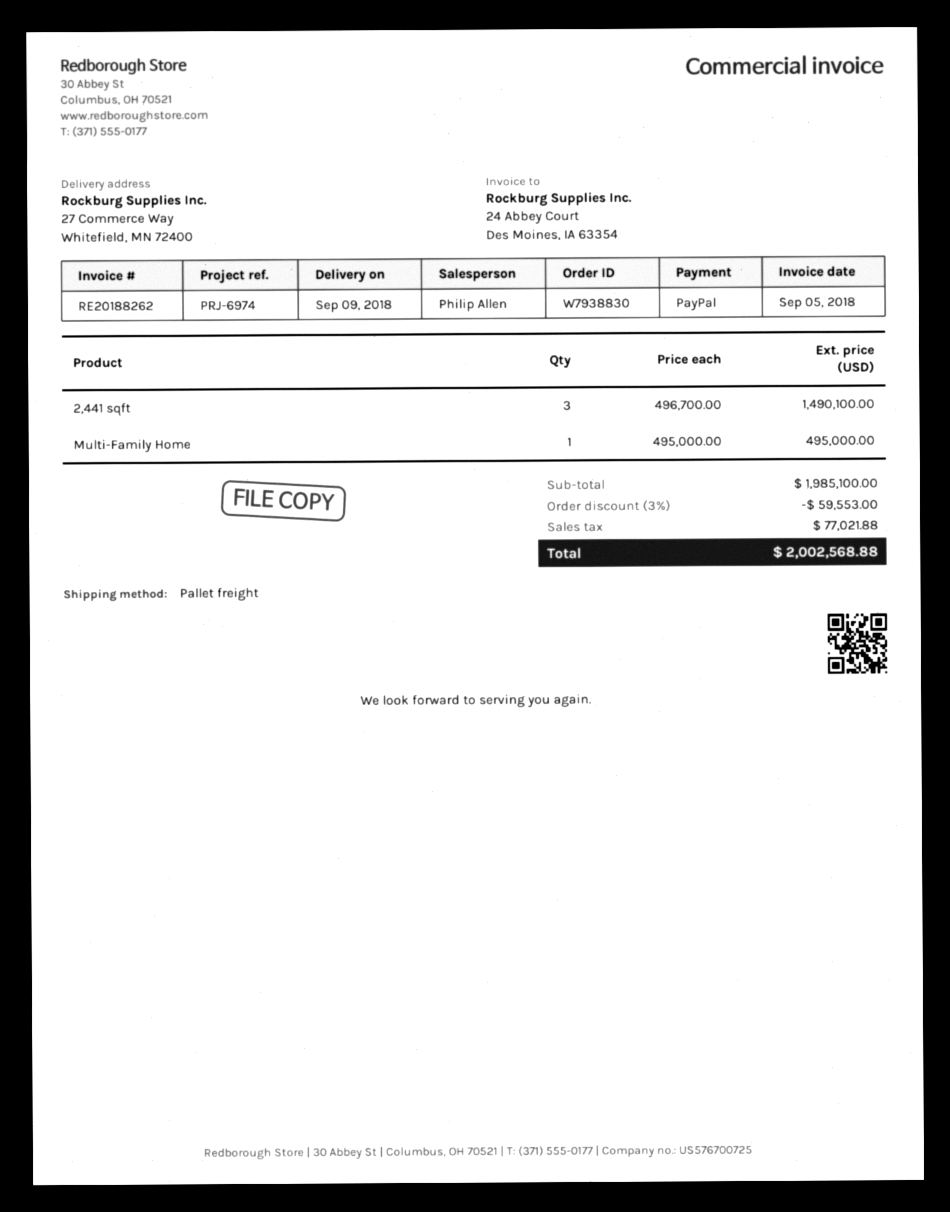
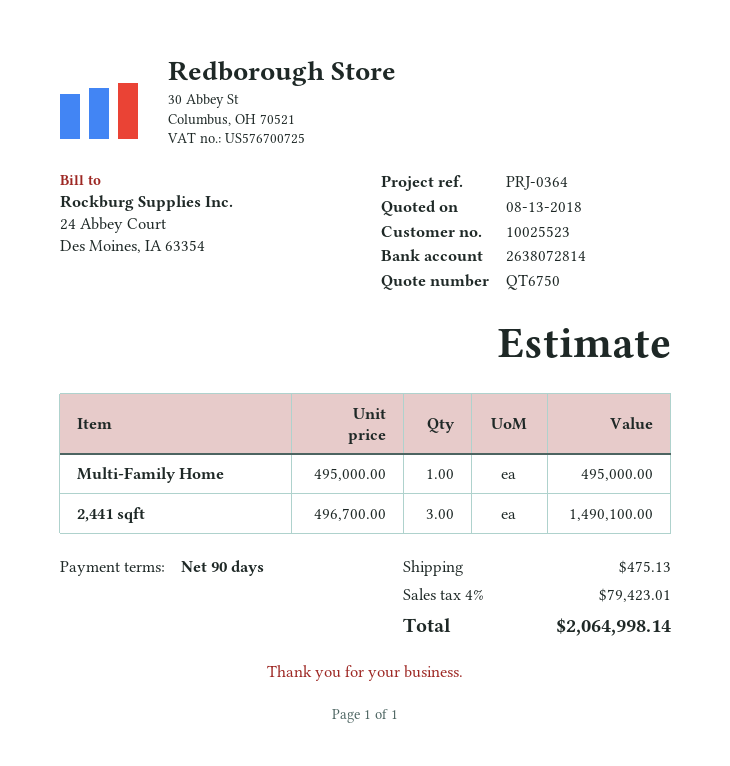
reference: PRJ-6974 -> PRJ-0364
discount: 3% = 59553.00 -> none
shipping: none -> 475.13
tax: 77021.88 -> 79423.01
total: 2002568.88 -> 2064998.14

